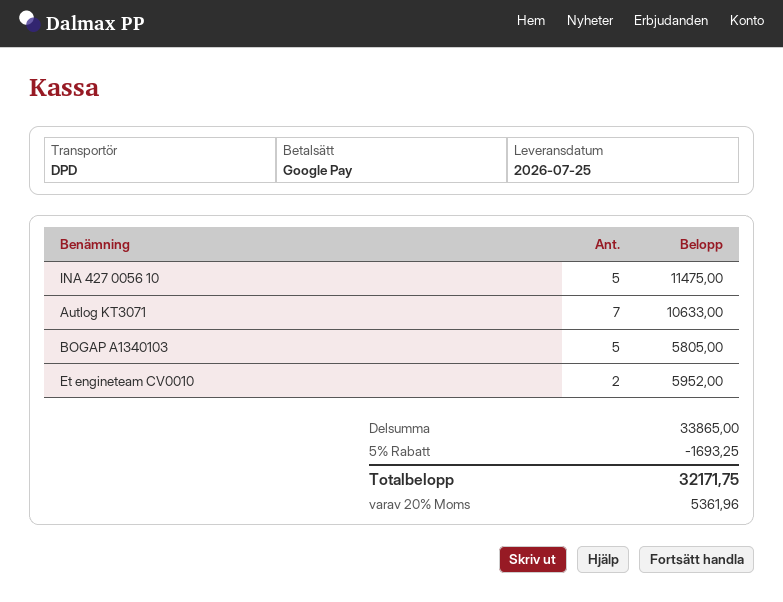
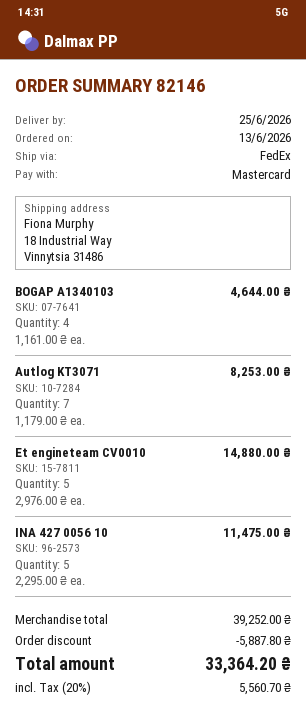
delivery date: 2026-07-25 -> 2026-06-25
payment method: Google Pay -> Mastercard
shipping method: DPD -> FedEx
Autlog KT3071: 7 for 10633.00 -> 7 for 8253.00
BOGAP A1340103: 5 for 5805.00 -> 4 for 4644.00
Et engineteam CV0010: 2 for 5952.00 -> 5 for 14880.00
subtotal: 33865.00 -> 39252.00
discount: 1693.25 -> 5887.80
tax: 20% = 5361.96 -> 20% = 5560.70
total: 32171.75 -> 33364.20

